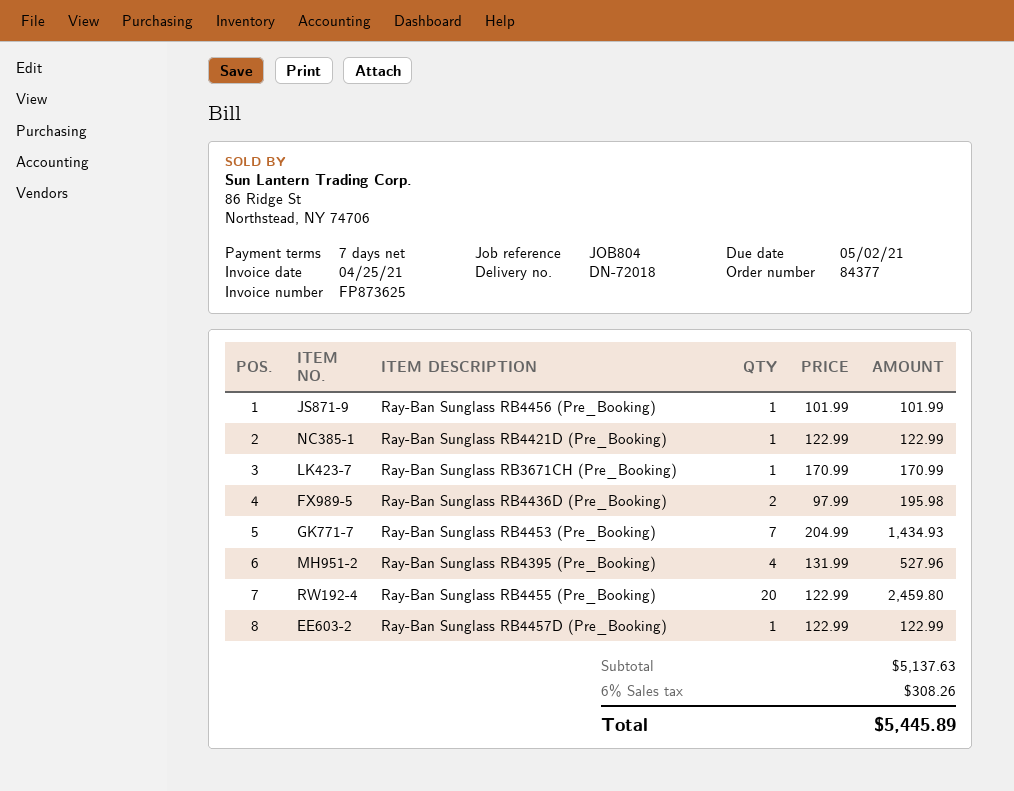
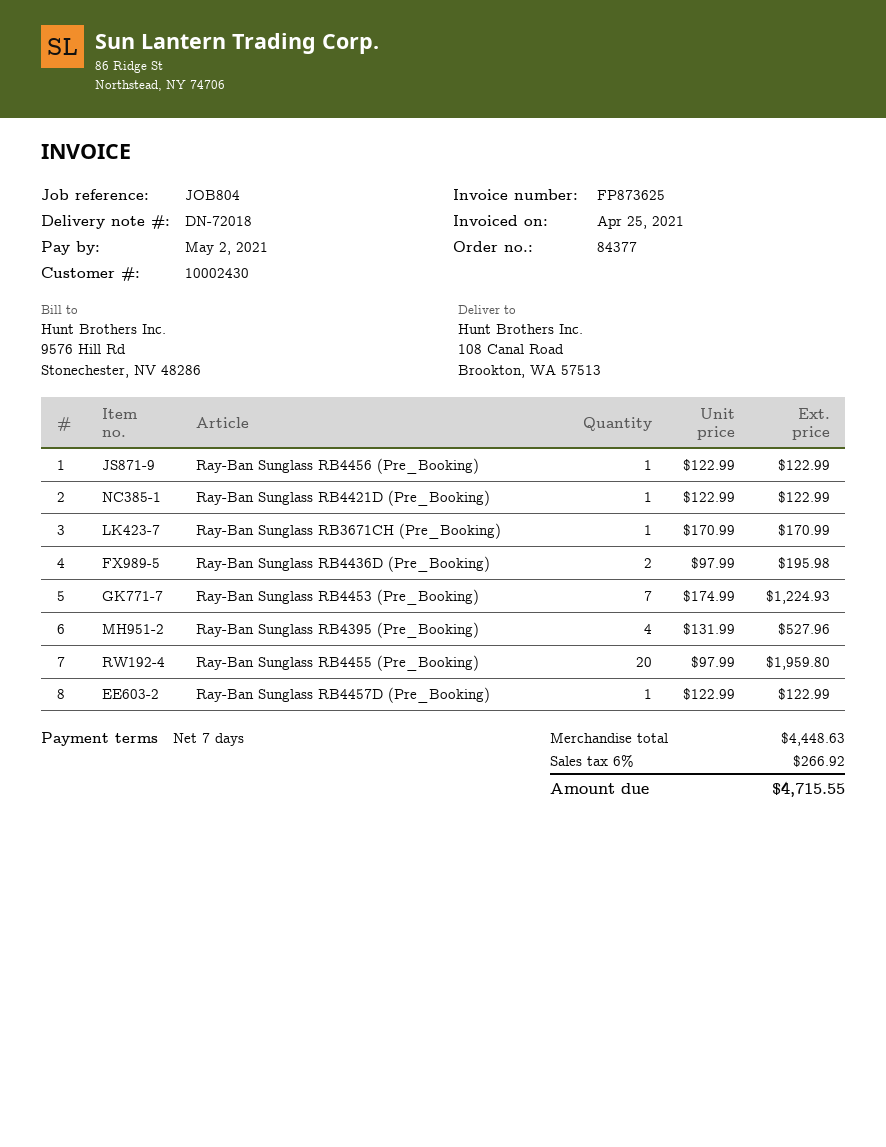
Ray-Ban Sunglass RB4456 (Pre_Booking): 1 x 101.99 = 101.99 -> 1 x 122.99 = 122.99
Ray-Ban Sunglass RB4453 (Pre_Booking): 7 x 204.99 = 1434.93 -> 7 x 174.99 = 1224.93
Ray-Ban Sunglass RB4455 (Pre_Booking): 20 x 122.99 = 2459.80 -> 20 x 97.99 = 1959.80
subtotal: 5137.63 -> 4448.63
tax: 6% = 308.26 -> 6% = 266.92
total: 5445.89 -> 4715.55

